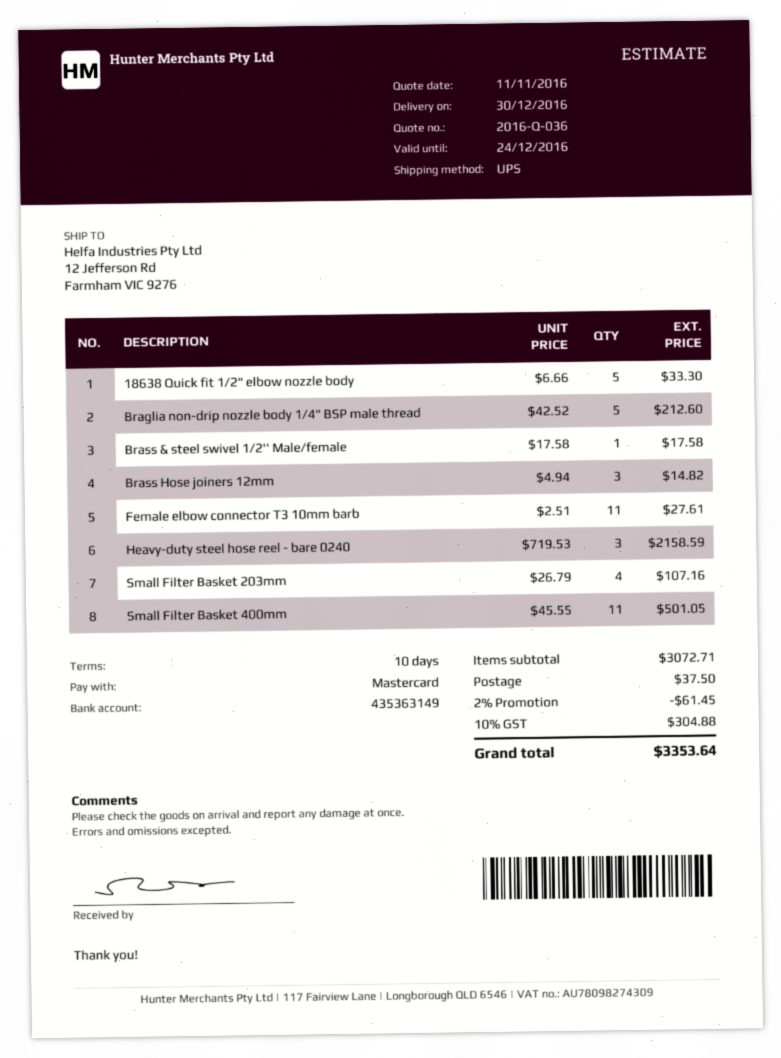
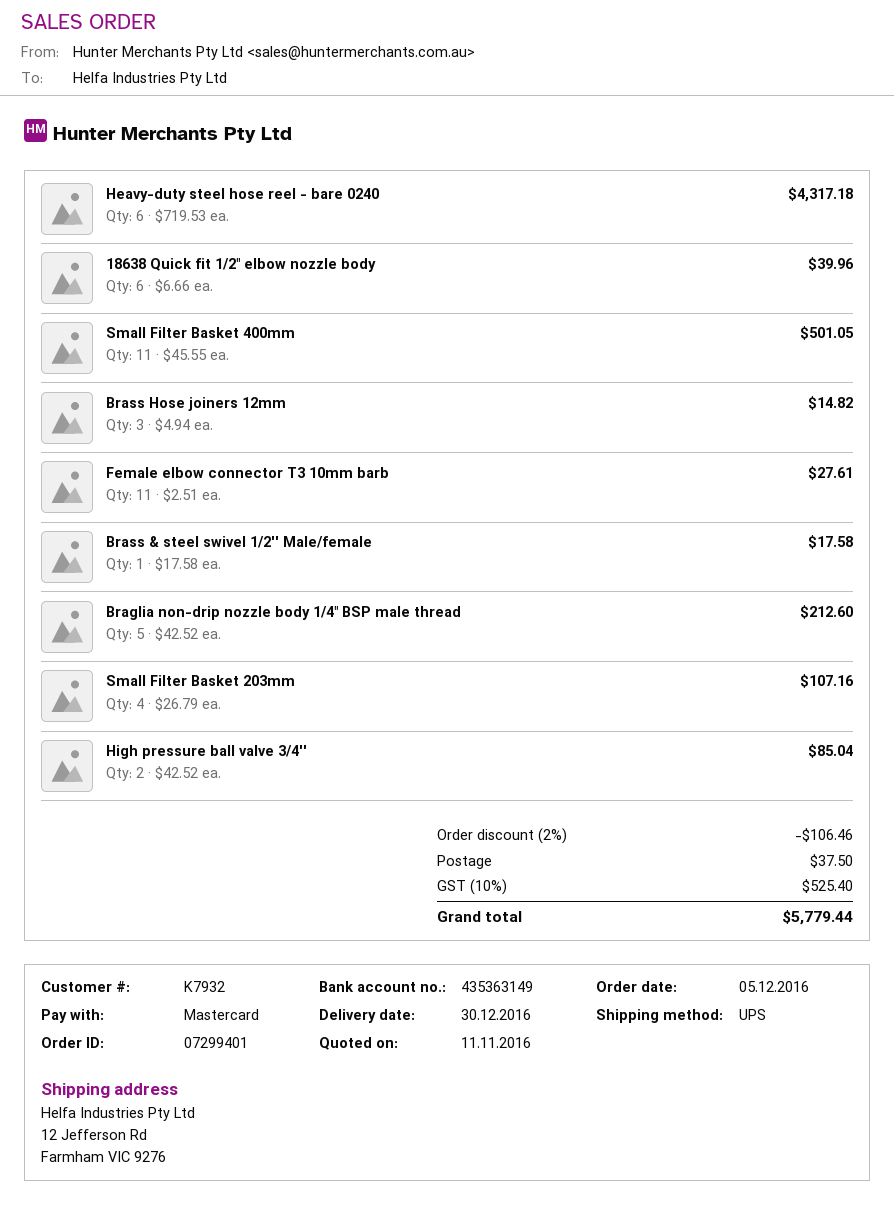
18638 Quick fit 1/2" elbow nozzle body: 5 x 6.66 = 33.30 -> 6 x 6.66 = 39.96
Heavy-duty steel hose reel - bare 0240: 3 x 719.53 = 2158.59 -> 6 x 719.53 = 4317.18
High pressure ball valve 3/4'': none -> 2 x 42.52 = 85.04
discount: 2% = 61.45 -> 2% = 106.46
tax: 10% = 304.88 -> 10% = 525.40
total: 3353.64 -> 5779.44

